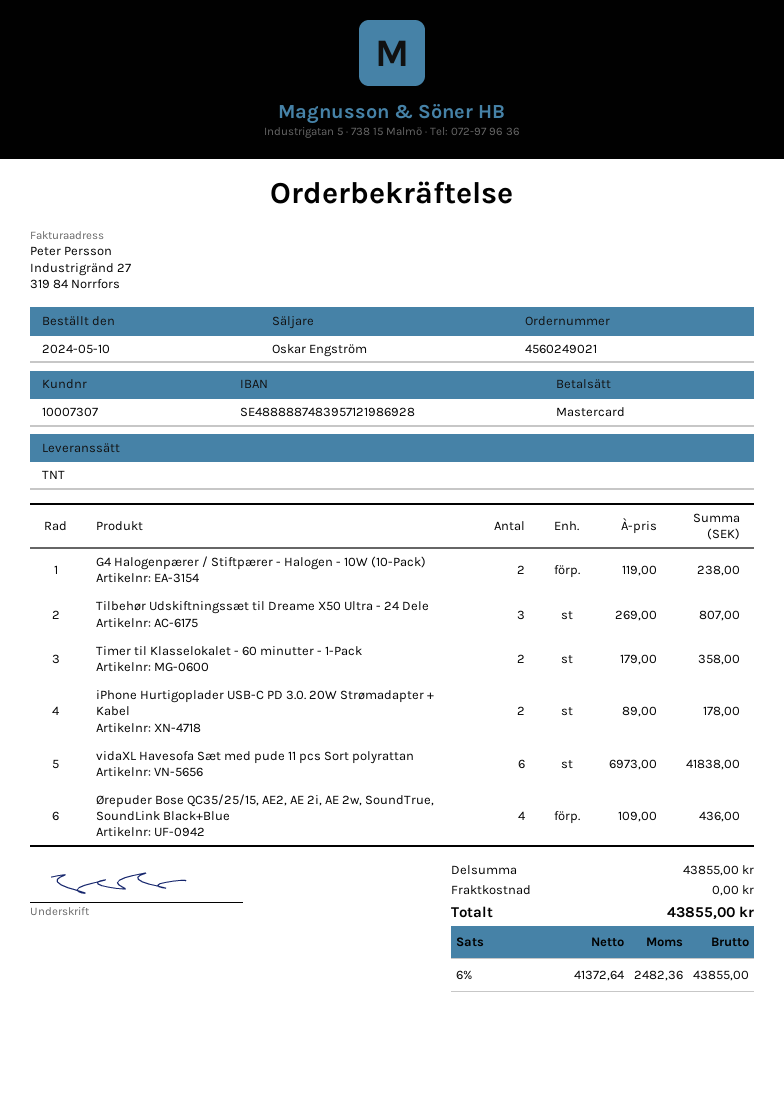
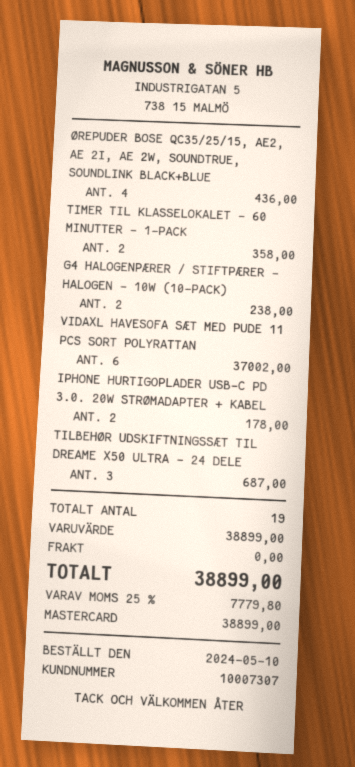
Tilbehør Udskiftningssæt til Dreame X50 Ultra - 24 Dele: 3 for 807.00 -> 3 for 687.00
vidaXL Havesofa Sæt med pude 11 pcs Sort polyrattan: 6 for 41838.00 -> 6 for 37002.00
subtotal: 43855.00 -> 38899.00
tax: 6% = 2482.36 -> 25% = 7779.80
total: 43855.00 -> 38899.00

